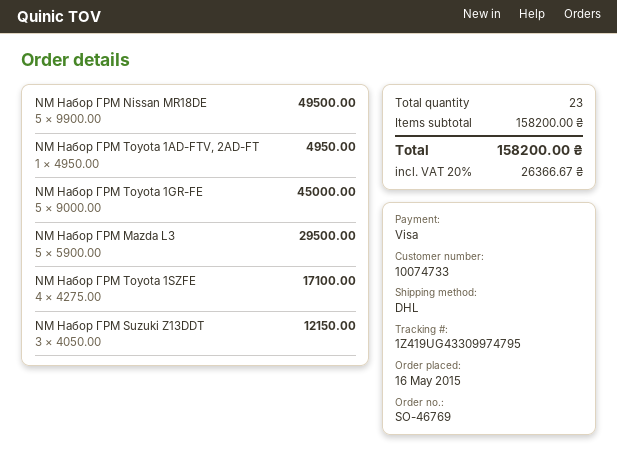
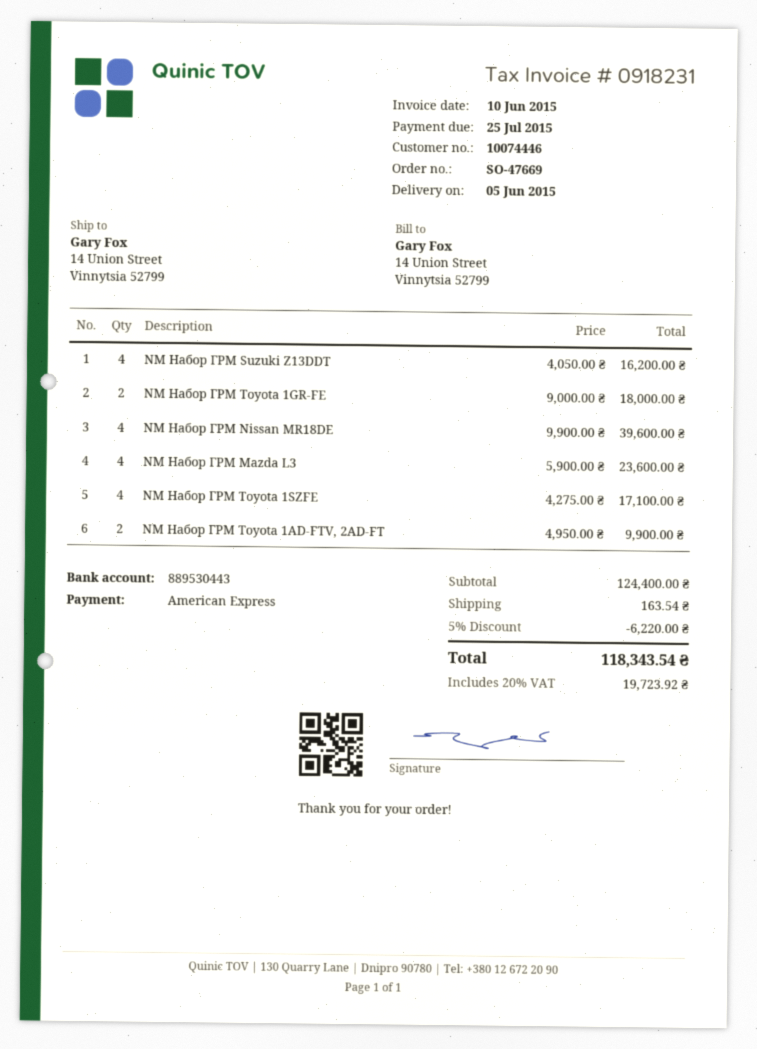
order number: SO-46769 -> SO-47669
customer number: 10074733 -> 10074446
payment method: Visa -> American Express
NM Набор ГРМ Nissan MR18DE: 5 x 9900.00 = 49500.00 -> 4 x 9900.00 = 39600.00
NM Набор ГРМ Toyota 1AD-FTV, 2AD-FT: 1 x 4950.00 = 4950.00 -> 2 x 4950.00 = 9900.00
NM Набор ГРМ Toyota 1GR-FE: 5 x 9000.00 = 45000.00 -> 2 x 9000.00 = 18000.00
NM Набор ГРМ Mazda L3: 5 x 5900.00 = 29500.00 -> 4 x 5900.00 = 23600.00
NM Набор ГРМ Suzuki Z13DDT: 3 x 4050.00 = 12150.00 -> 4 x 4050.00 = 16200.00
subtotal: 158200.00 -> 124400.00
discount: none -> 5% = 6220.00
shipping: none -> 163.54
tax: 20% = 26366.67 -> 20% = 19723.92
total: 158200.00 -> 118343.54

